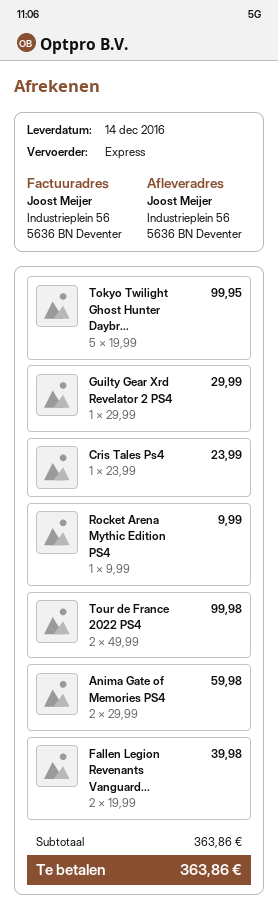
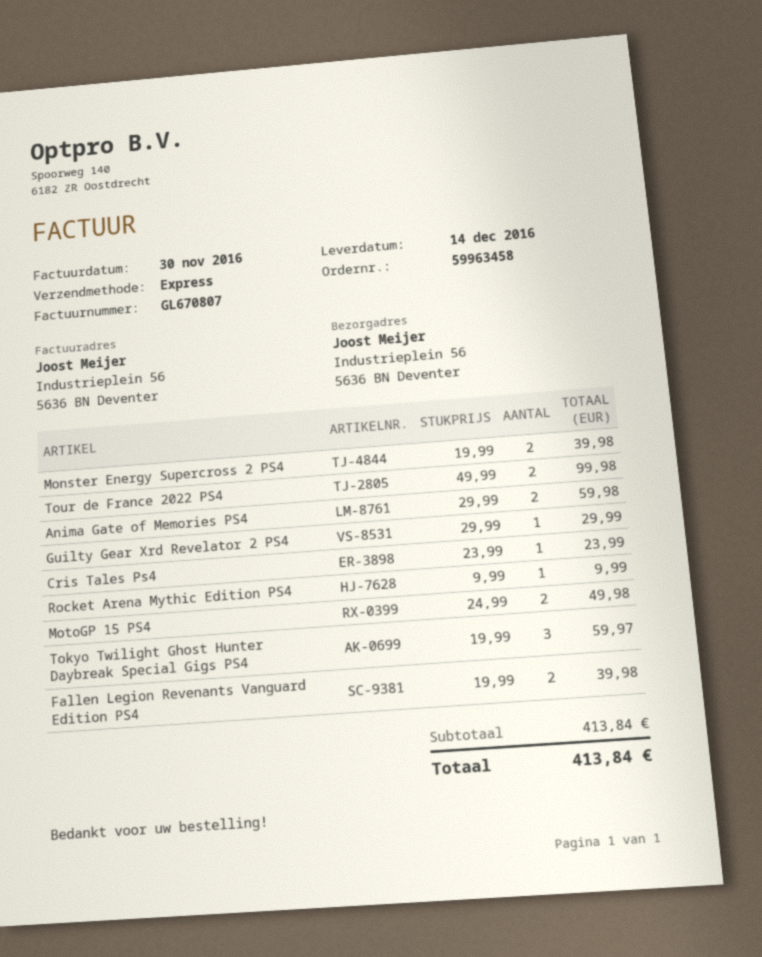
Tokyo Twilight Ghost Hunter Daybr...: 5 x 19.99 = 99.95 -> 3 x 19.99 = 59.97
Monster Energy Supercross 2 PS4: none -> 2 x 19.99 = 39.98
MotoGP 15 PS4: none -> 2 x 24.99 = 49.98
subtotal: 363.86 -> 413.84
total: 363.86 -> 413.84

